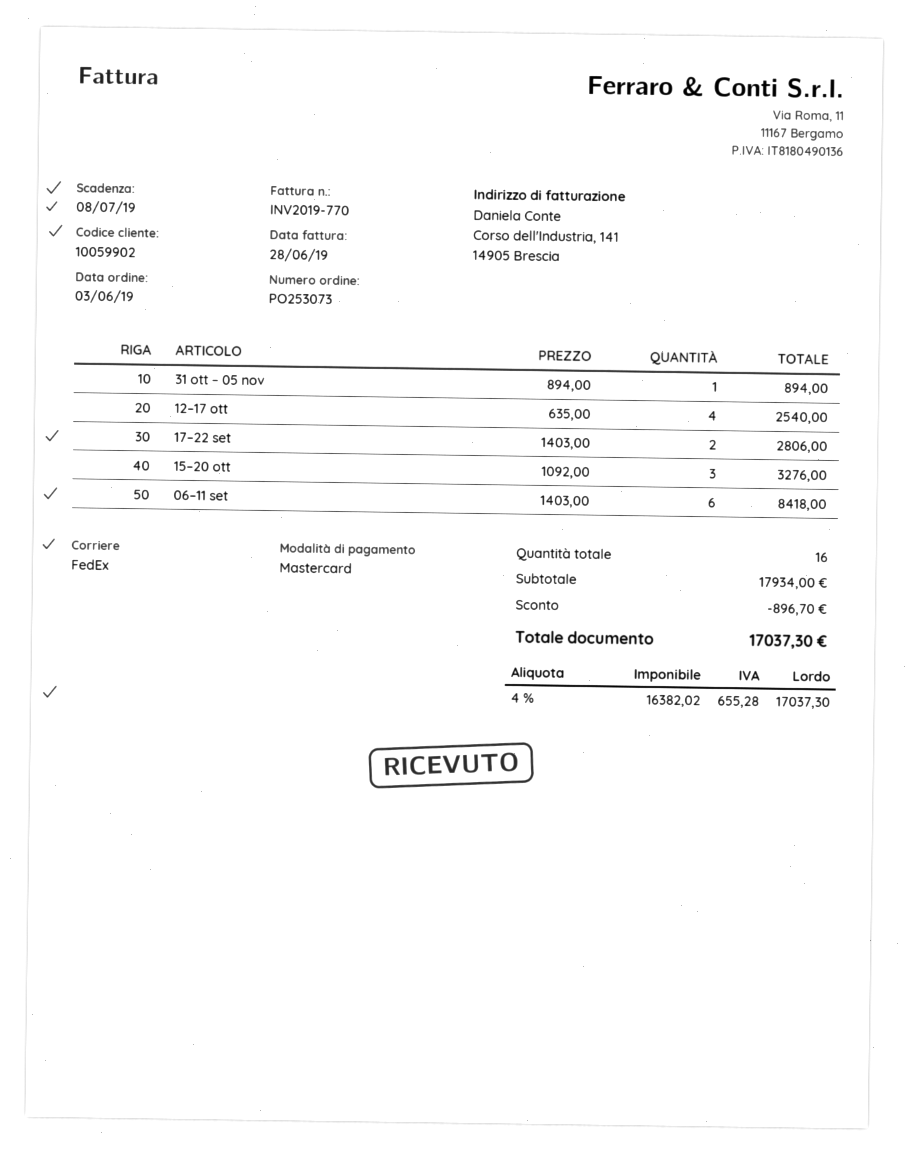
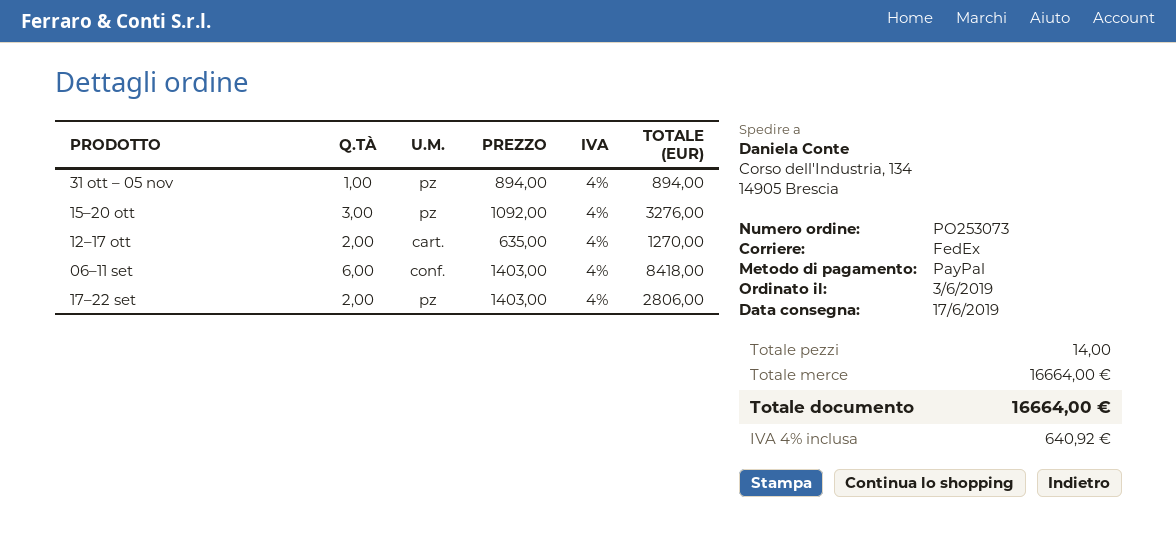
payment method: Mastercard -> PayPal
12–17 ott: 4 x 635.00 = 2540.00 -> 2 x 635.00 = 1270.00
total quantity: 16 -> 14
subtotal: 17934.00 -> 16664.00
discount: 896.70 -> none
tax: 4% = 655.28 -> 4% = 640.92
total: 17037.30 -> 16664.00

